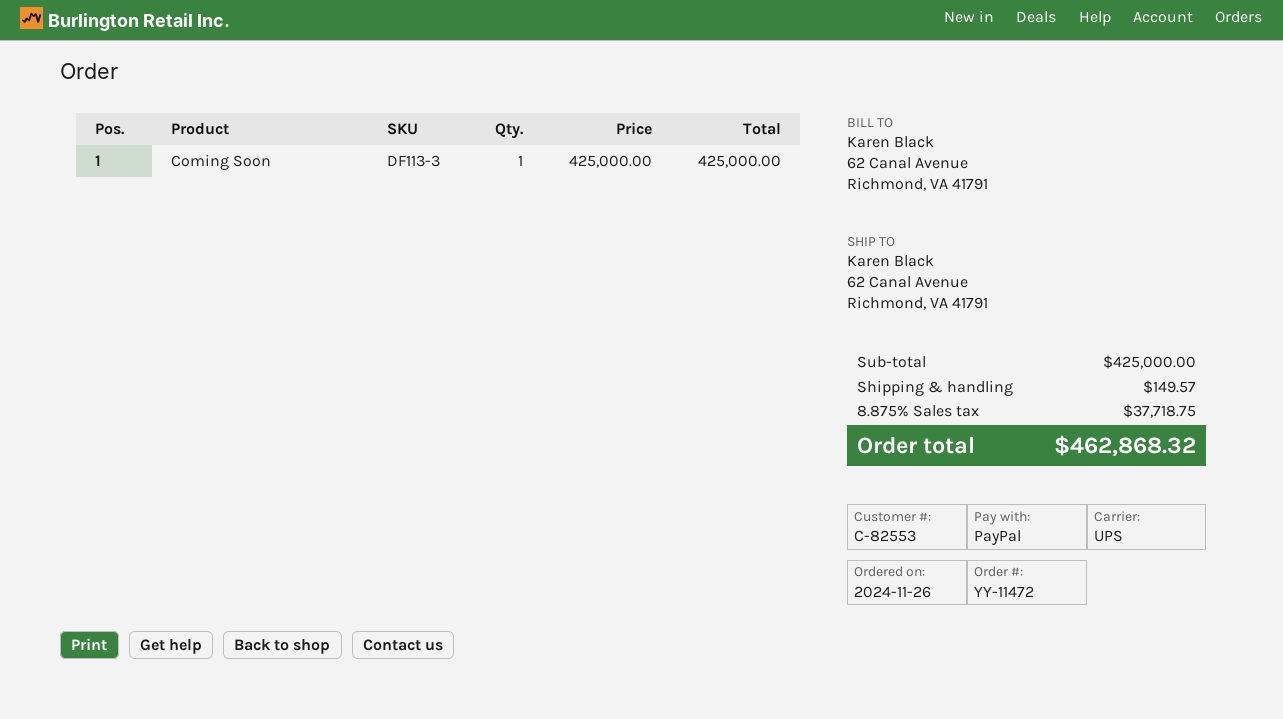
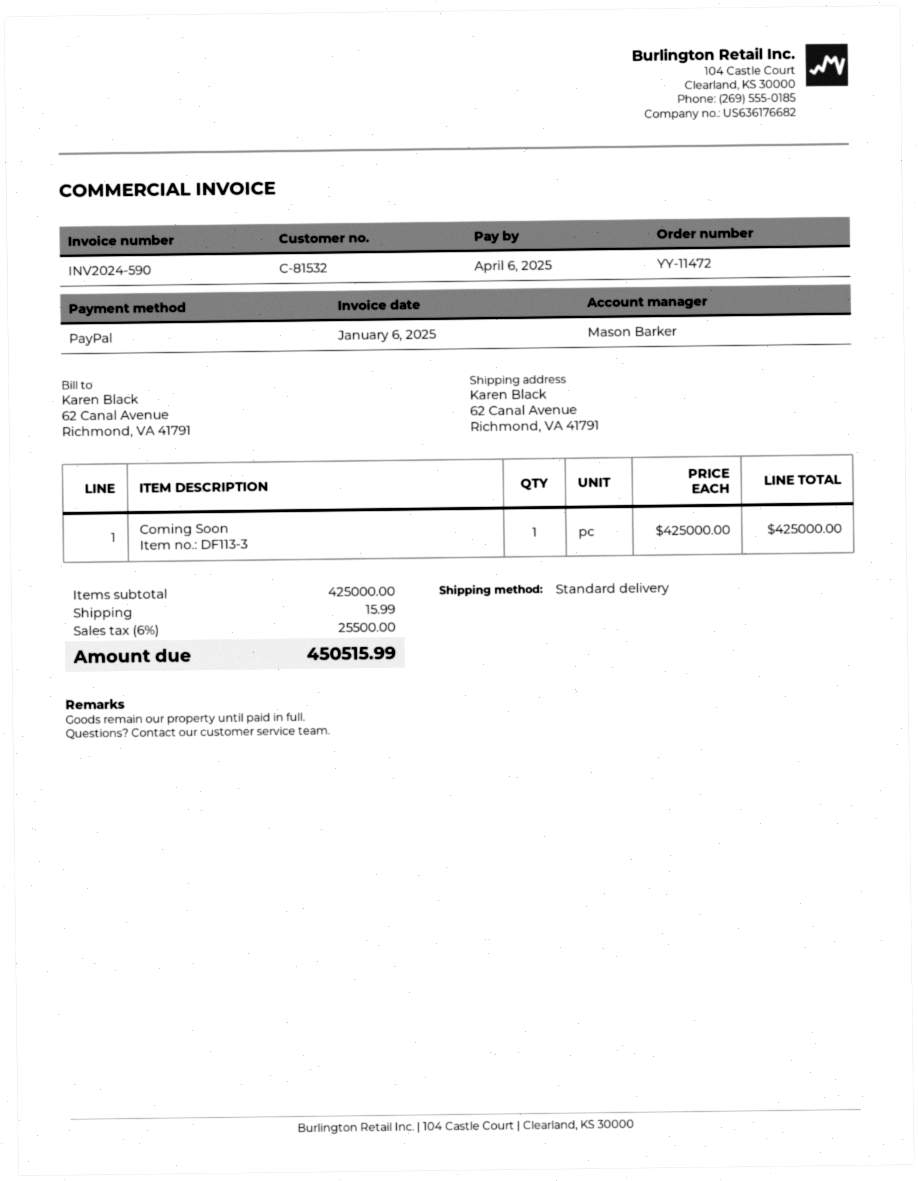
customer number: C-82553 -> C-81532
shipping method: UPS -> standard
shipping: 149.57 -> 15.99
tax: 8.875% = 37718.75 -> 6% = 25500.00
total: 462868.32 -> 450515.99

